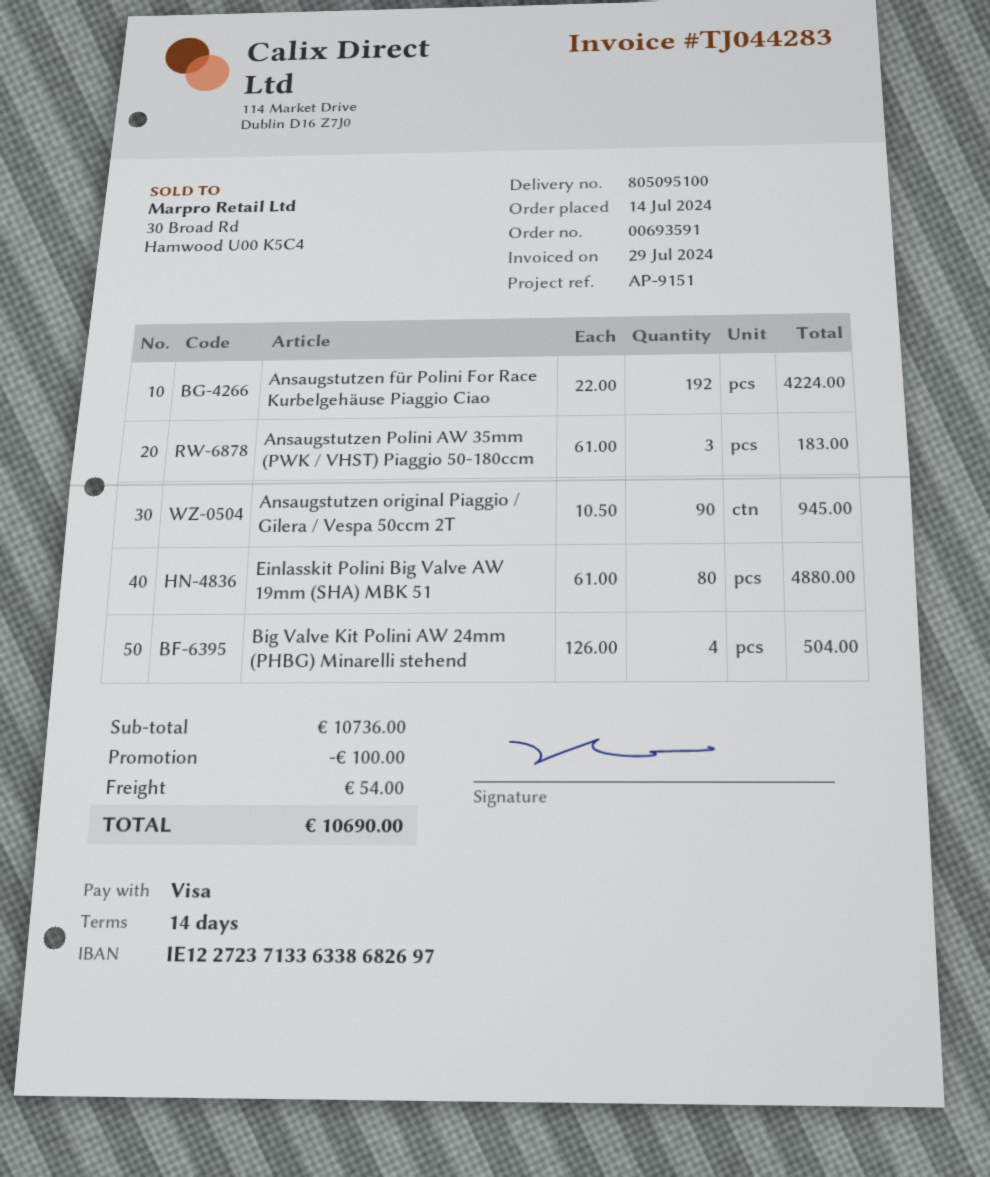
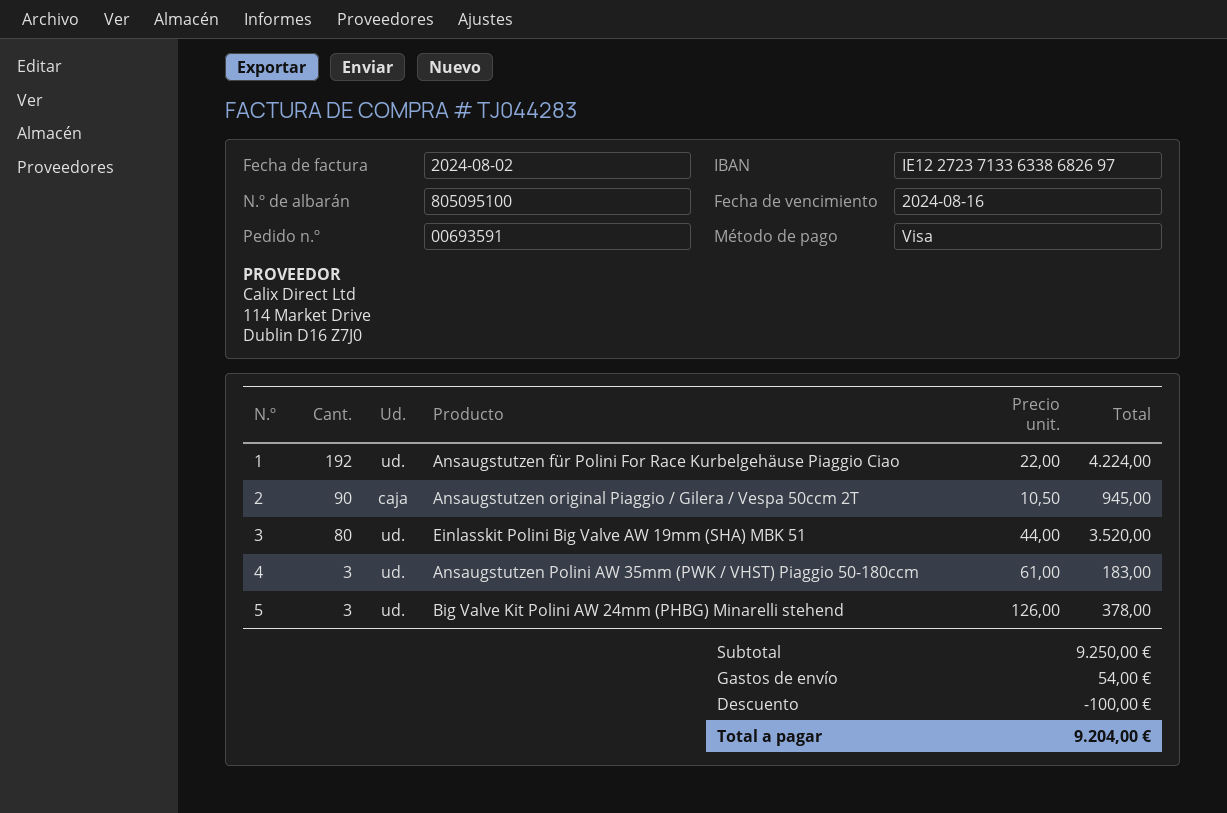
invoice date: 2024-07-29 -> 2024-08-02
Einlasskit Polini Big Valve AW 19mm (SHA) MBK 51: 80 x 61.00 = 4880.00 -> 80 x 44.00 = 3520.00
Big Valve Kit Polini AW 24mm (PHBG) Minarelli stehend: 4 x 126.00 = 504.00 -> 3 x 126.00 = 378.00
subtotal: 10736.00 -> 9250.00
total: 10690.00 -> 9204.00

